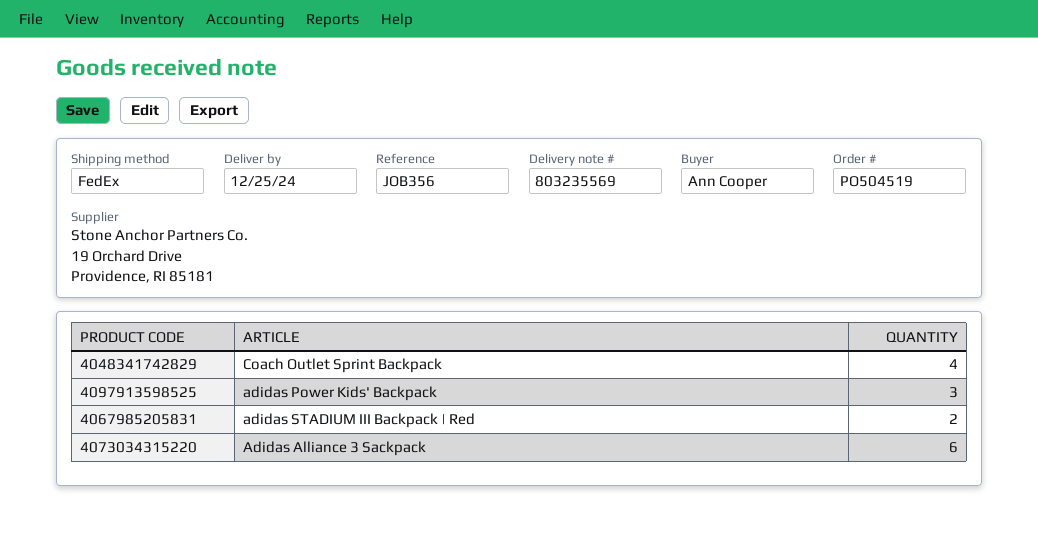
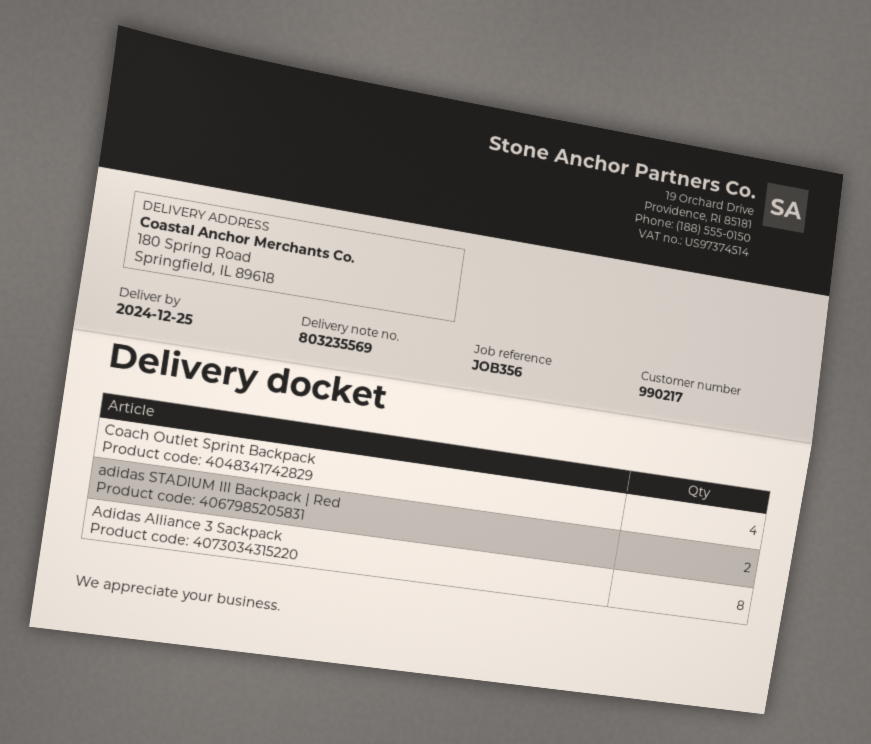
adidas Power Kids' Backpack: 3 -> none
Adidas Alliance 3 Sackpack: 6 -> 8

